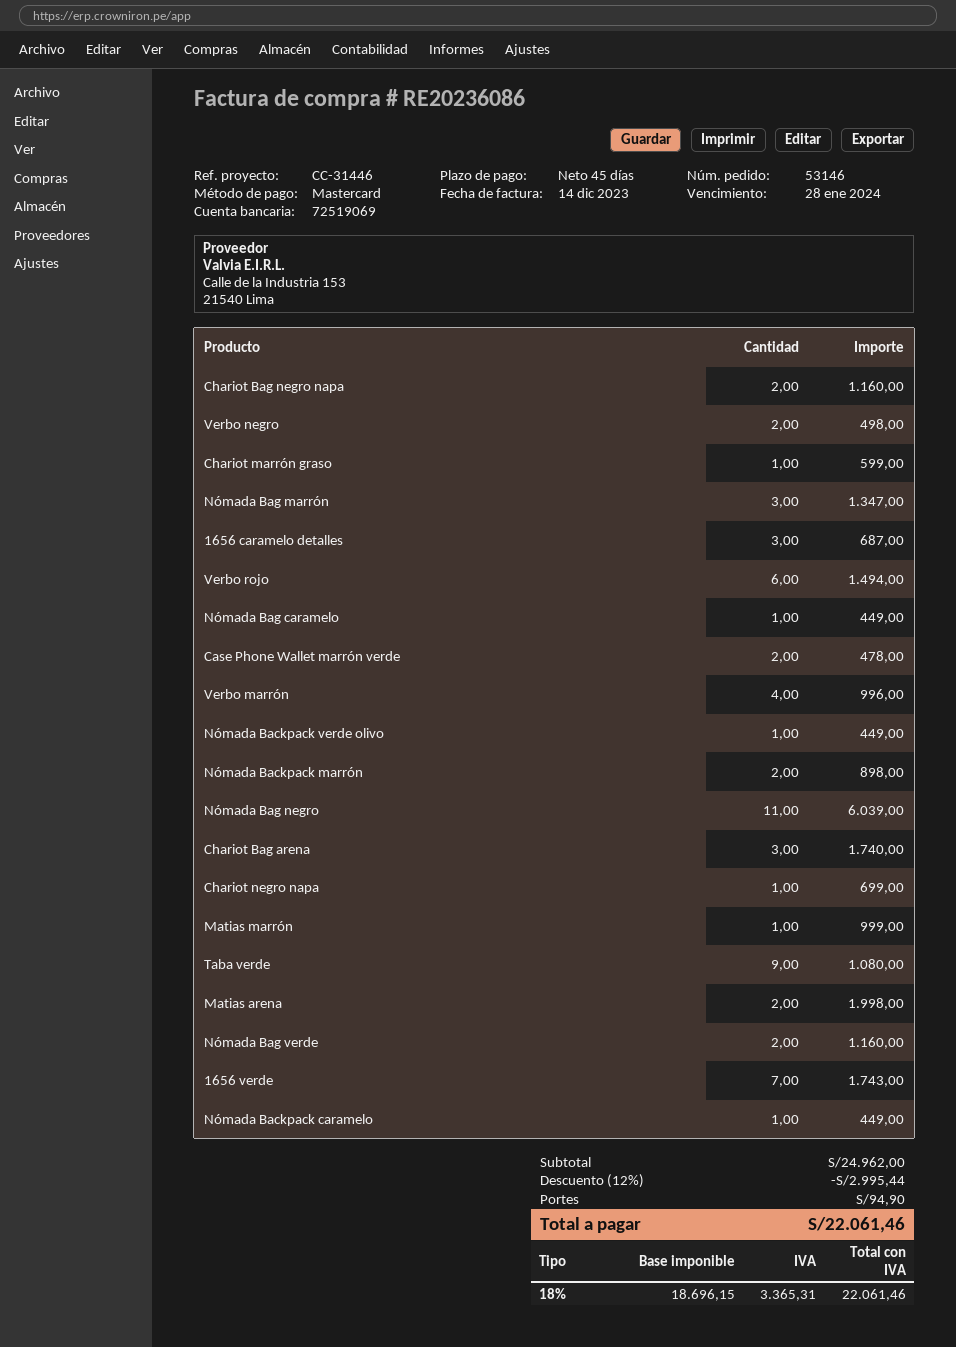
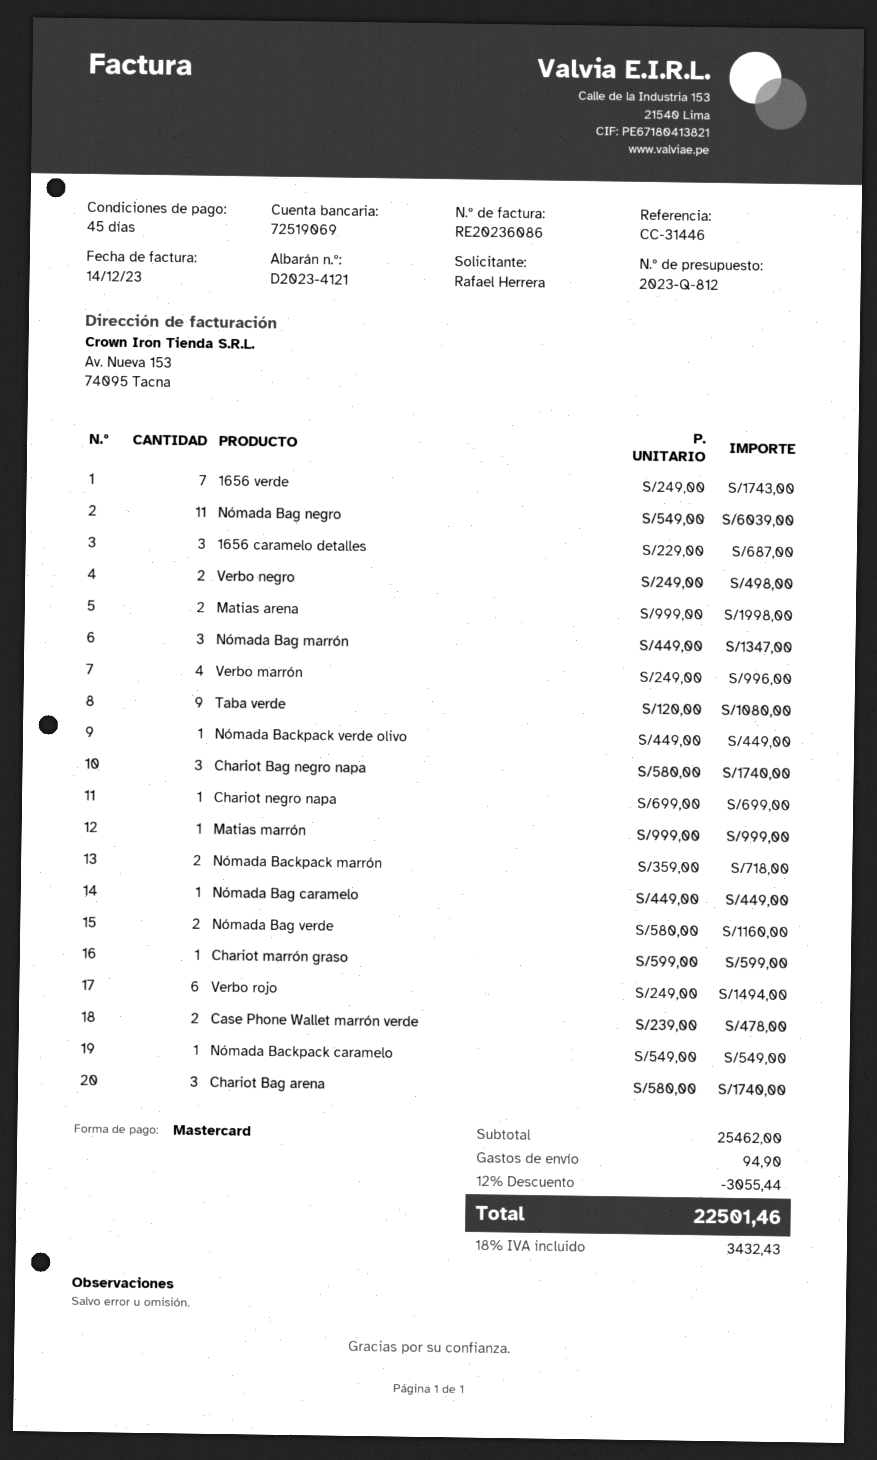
Chariot Bag negro napa: 2 for 1160.00 -> 3 for 1740.00
Nómada Backpack marrón: 2 for 898.00 -> 2 for 718.00
Nómada Backpack caramelo: 1 for 449.00 -> 1 for 549.00
subtotal: 24962.00 -> 25462.00
discount: 12% = 2995.44 -> 12% = 3055.44
tax: 18% = 3365.31 -> 18% = 3432.43
total: 22061.46 -> 22501.46

